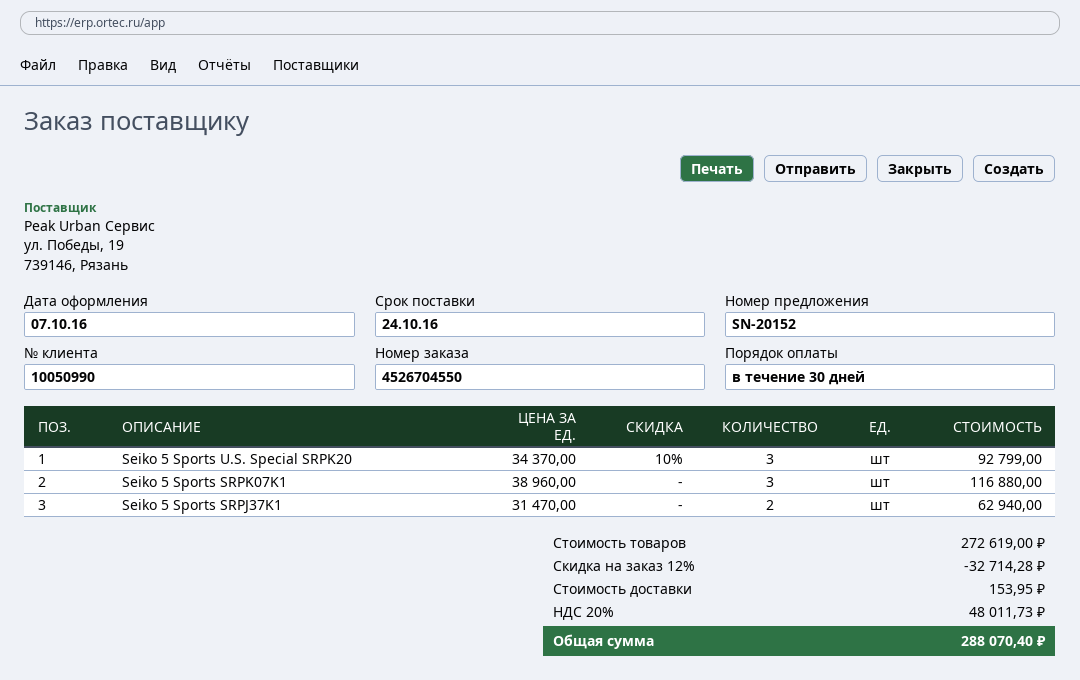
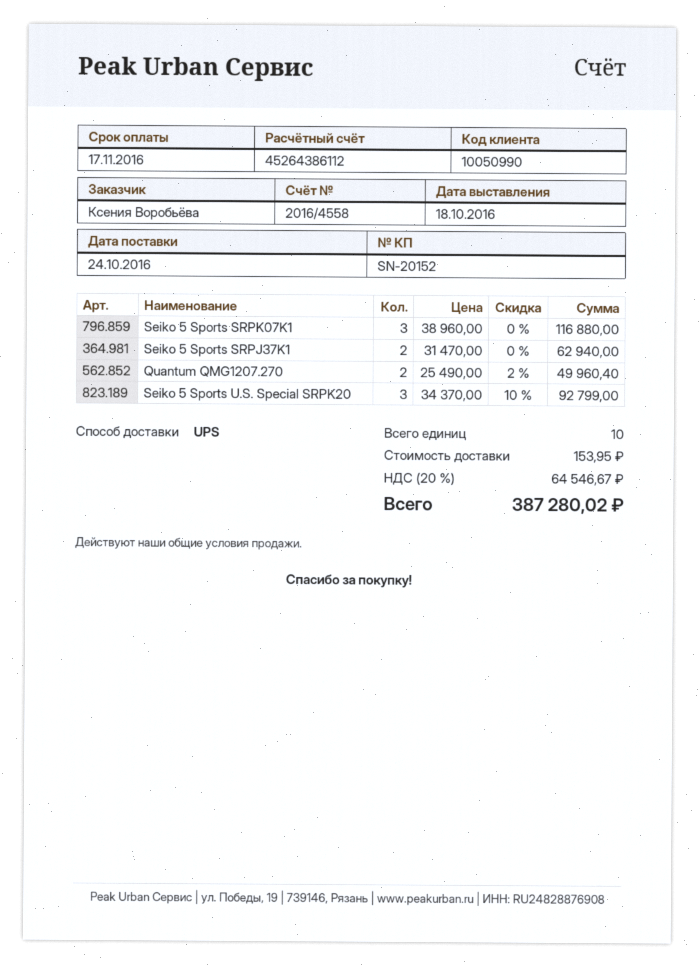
Quantum QMG1207.270: none -> 2 x 25490.00 - 2% = 49960.40
discount: 12% = 32714.28 -> none
tax: 20% = 48011.73 -> 20% = 64546.67
total: 288070.40 -> 387280.02

